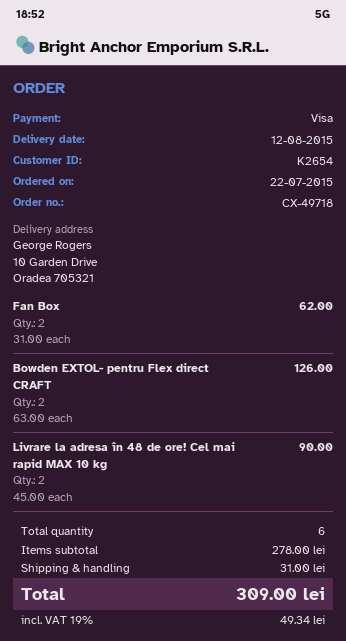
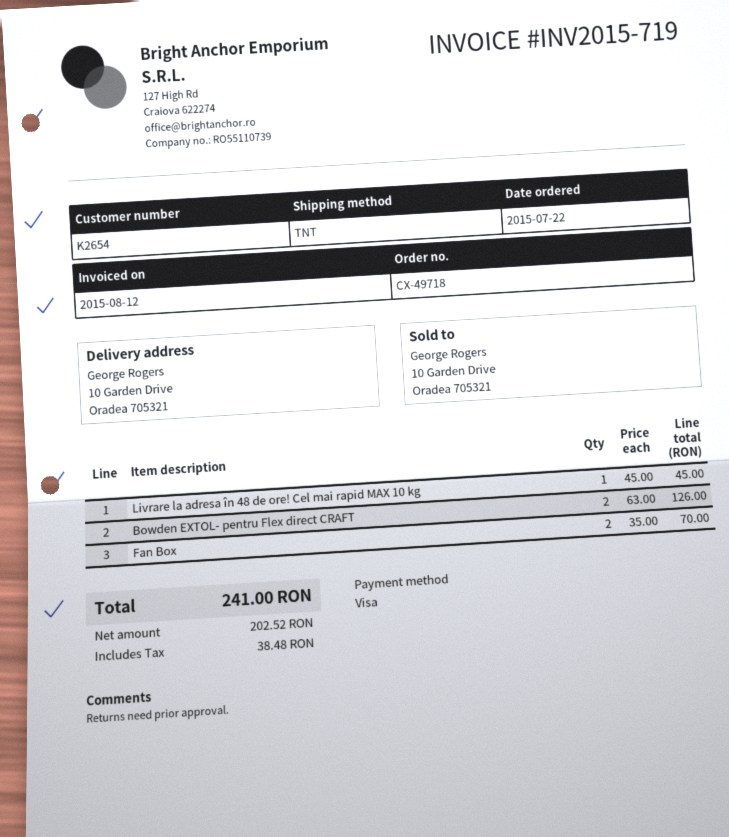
Fan Box: 2 x 31.00 = 62.00 -> 2 x 35.00 = 70.00
Livrare la adresa în 48 de ore! Cel mai rapid MAX 10 kg: 2 x 45.00 = 90.00 -> 1 x 45.00 = 45.00
shipping: 31.00 -> none
tax: 49.34 -> 38.48
total: 309.00 -> 241.00

